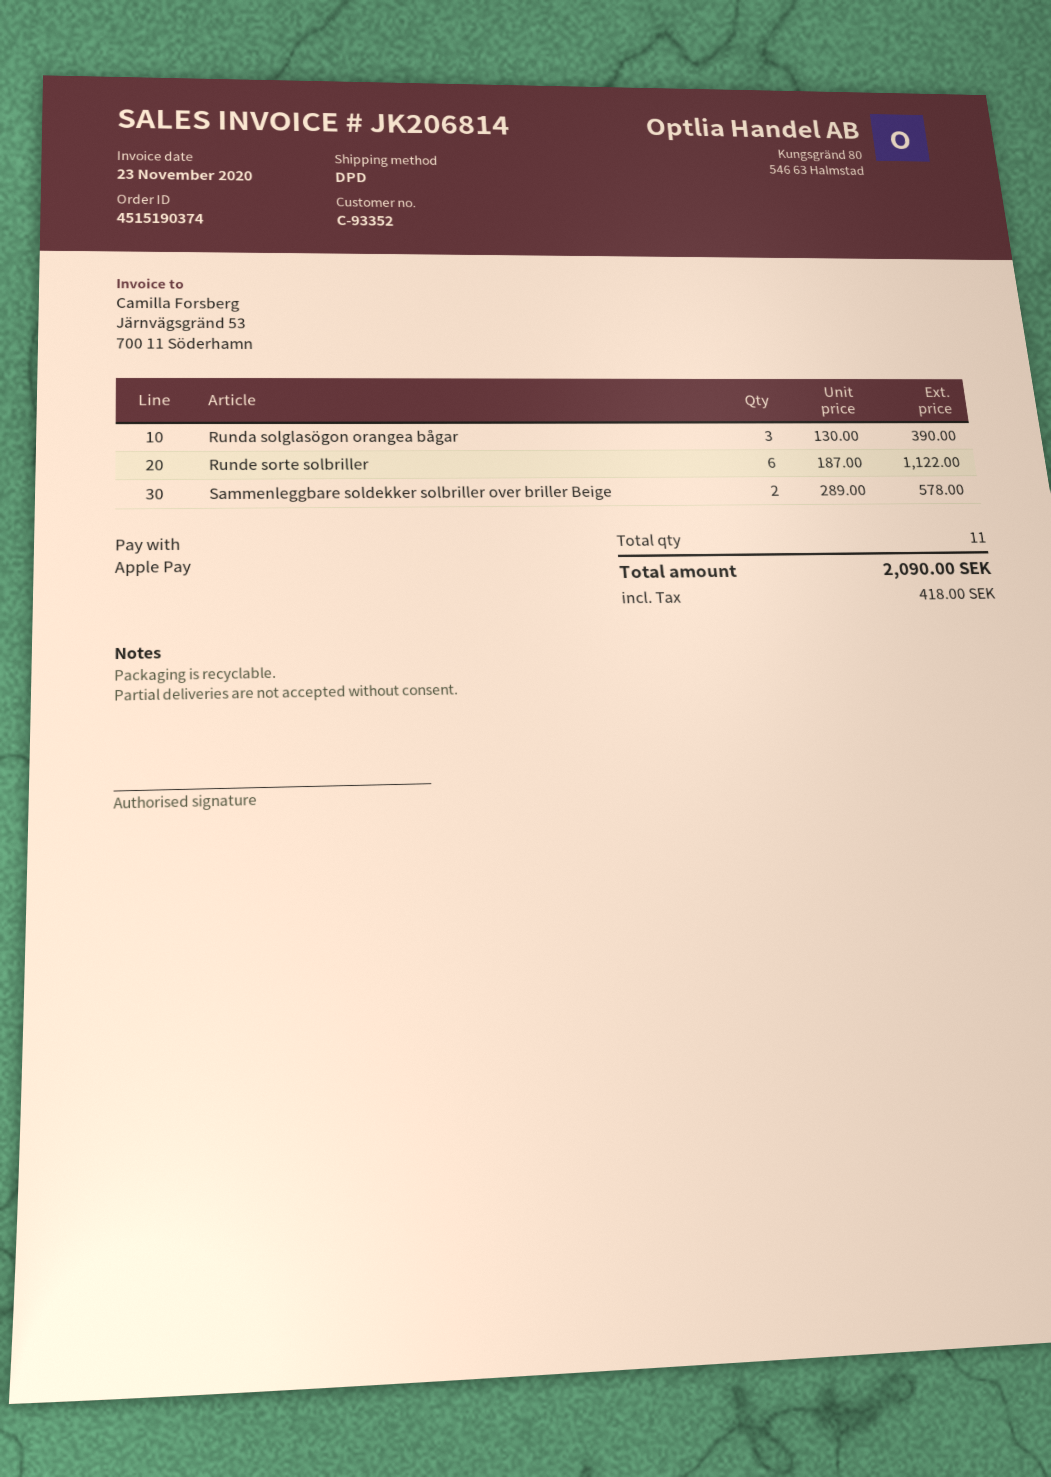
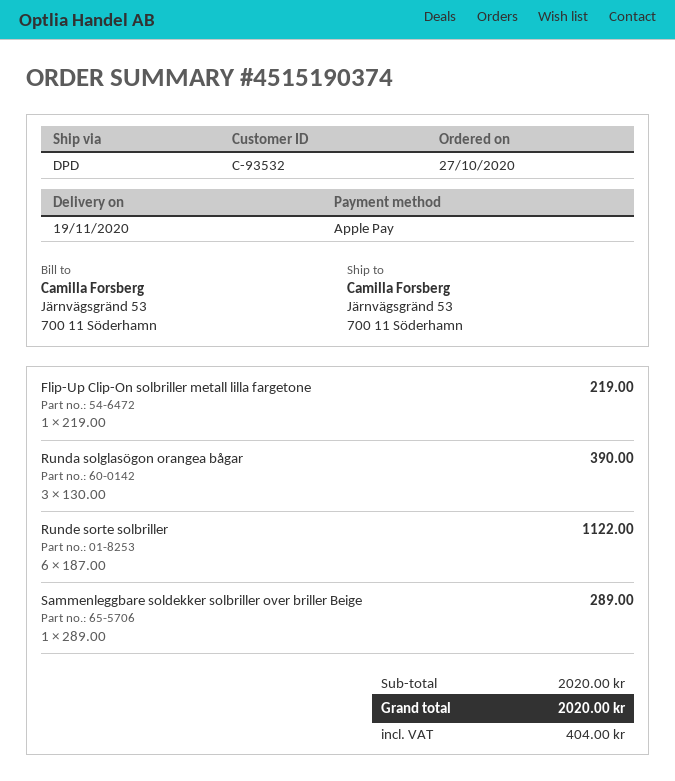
customer number: C-93352 -> C-93532
Sammenleggbare soldekker solbriller over briller Beige: 2 x 289.00 = 578.00 -> 1 x 289.00 = 289.00
Flip-Up Clip-On solbriller metall lilla fargetone: none -> 1 x 219.00 = 219.00
tax: 418.00 -> 404.00
total: 2090.00 -> 2020.00

